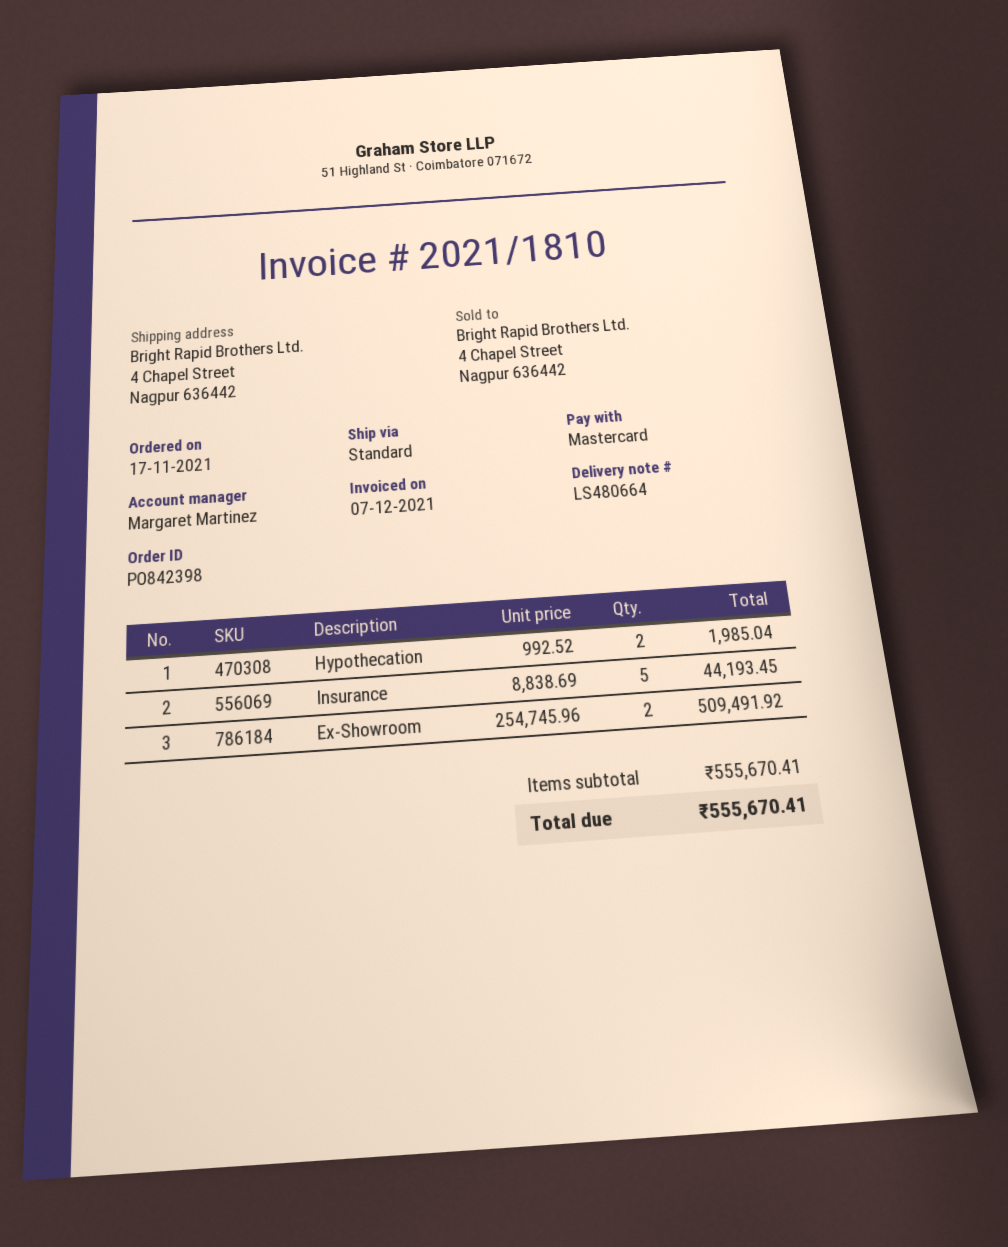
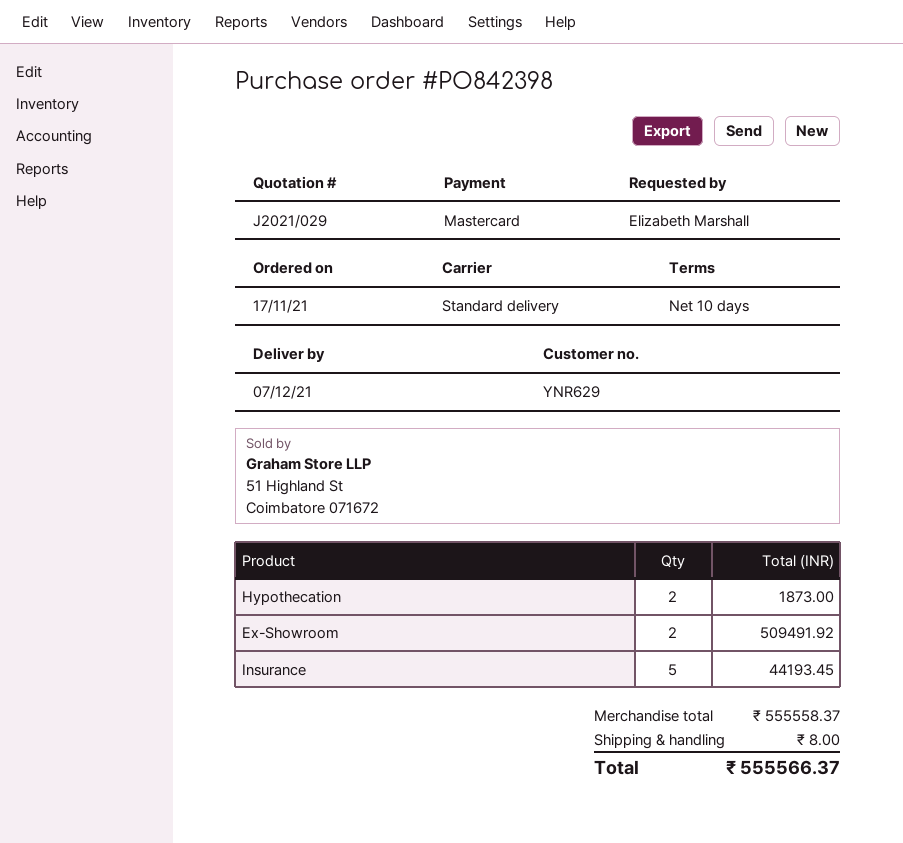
Hypothecation: 2 for 1985.04 -> 2 for 1873.00
subtotal: 555670.41 -> 555558.37
shipping: none -> 8.00
total: 555670.41 -> 555566.37

